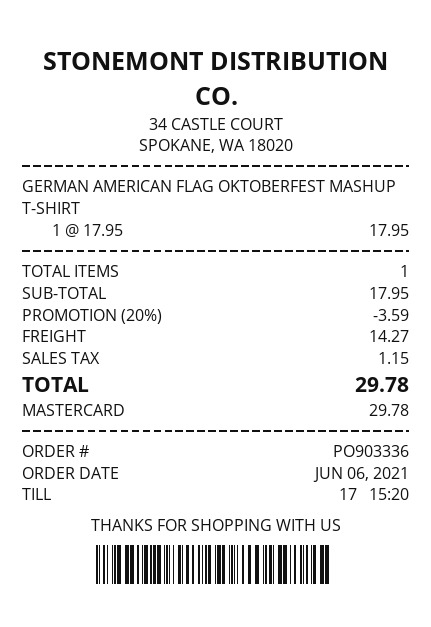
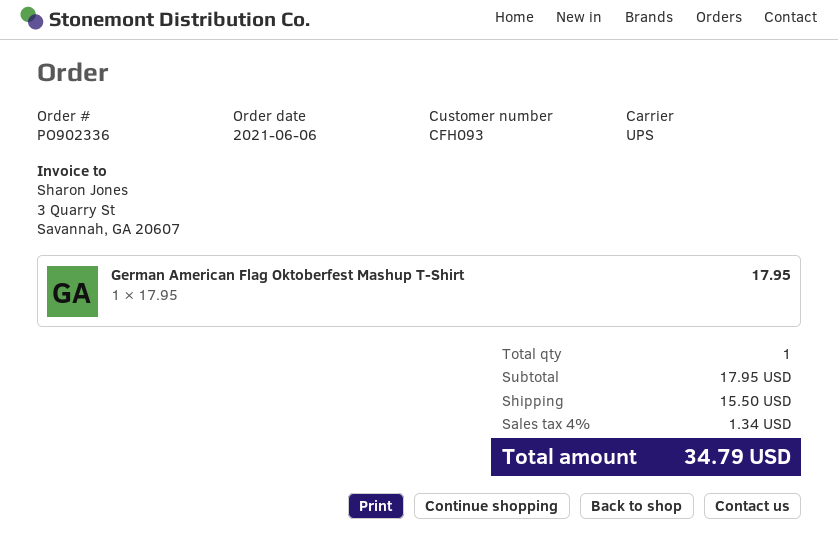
order number: PO903336 -> PO902336
discount: 20% = 3.59 -> none
shipping: 14.27 -> 15.50
tax: 1.15 -> 1.34
total: 29.78 -> 34.79

